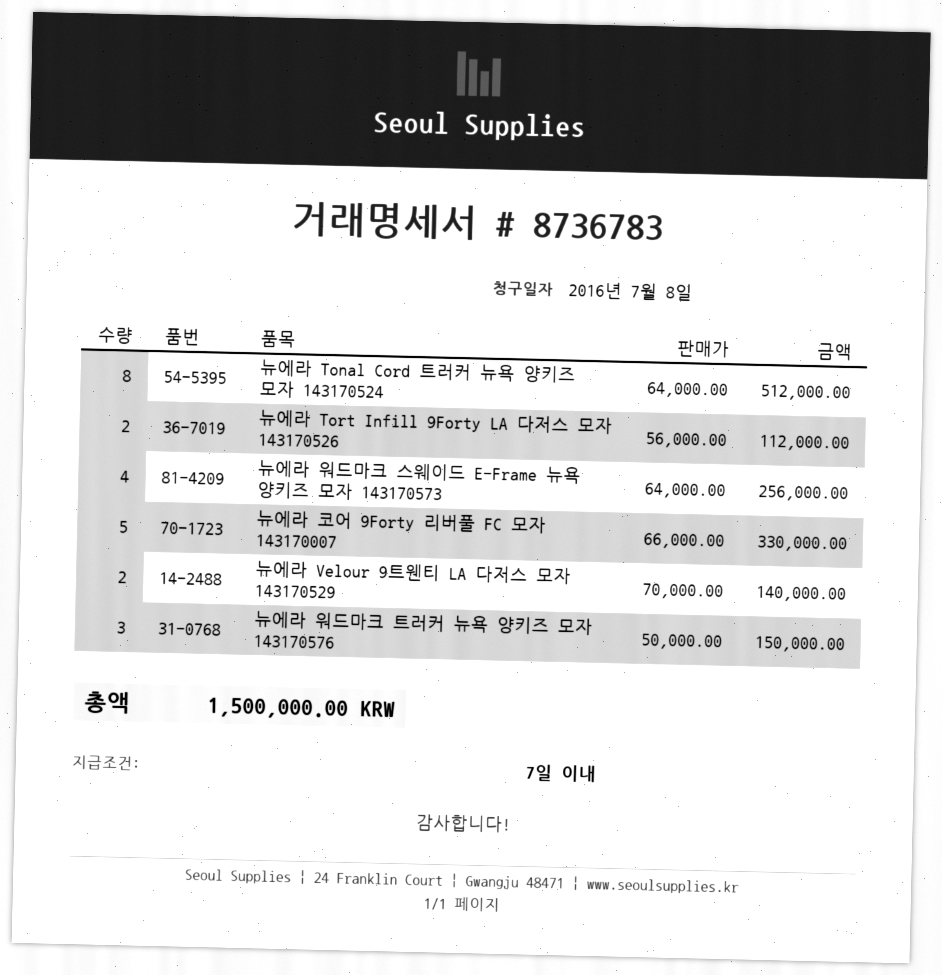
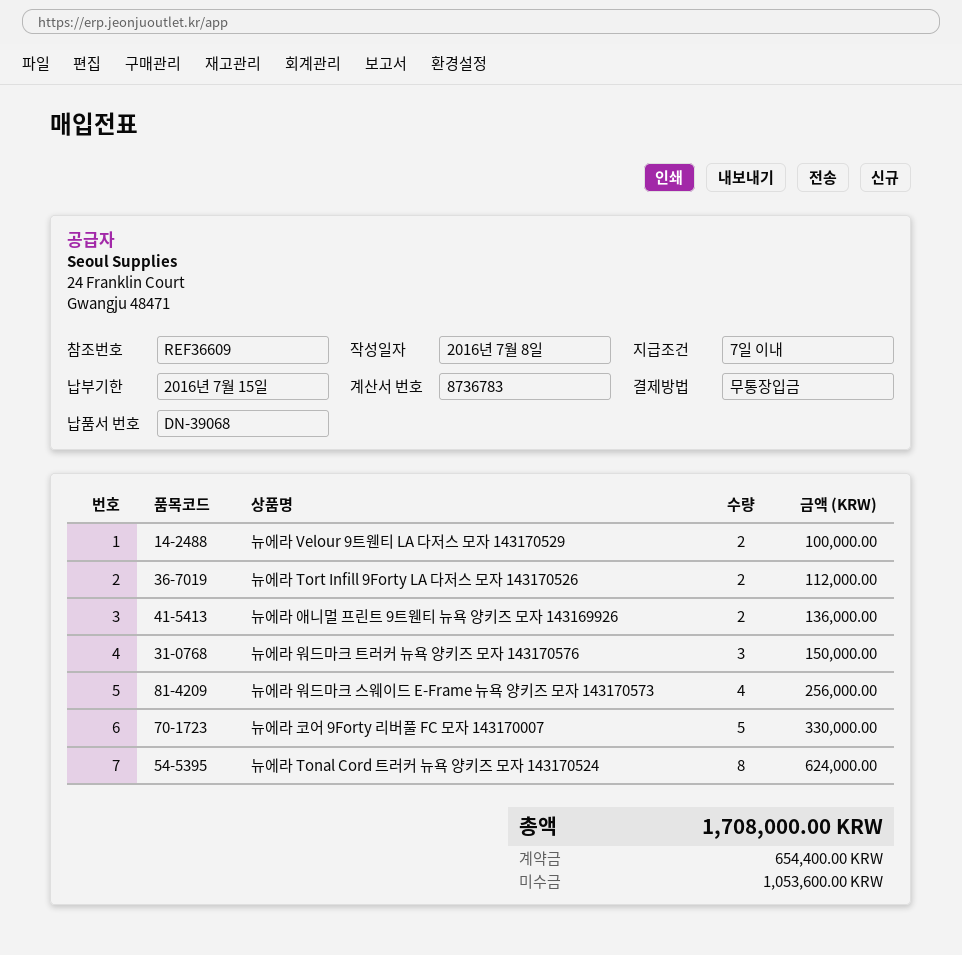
뉴에라 Tonal Cord 트러커 뉴욕 양키즈 모자 143170524: 8 for 512000.00 -> 8 for 624000.00
뉴에라 Velour 9트웬티 LA 다저스 모자 143170529: 2 for 140000.00 -> 2 for 100000.00
뉴에라 애니멀 프린트 9트웬티 뉴욕 양키즈 모자 143169926: none -> 2 for 136000.00
total: 1500000.00 -> 1708000.00

